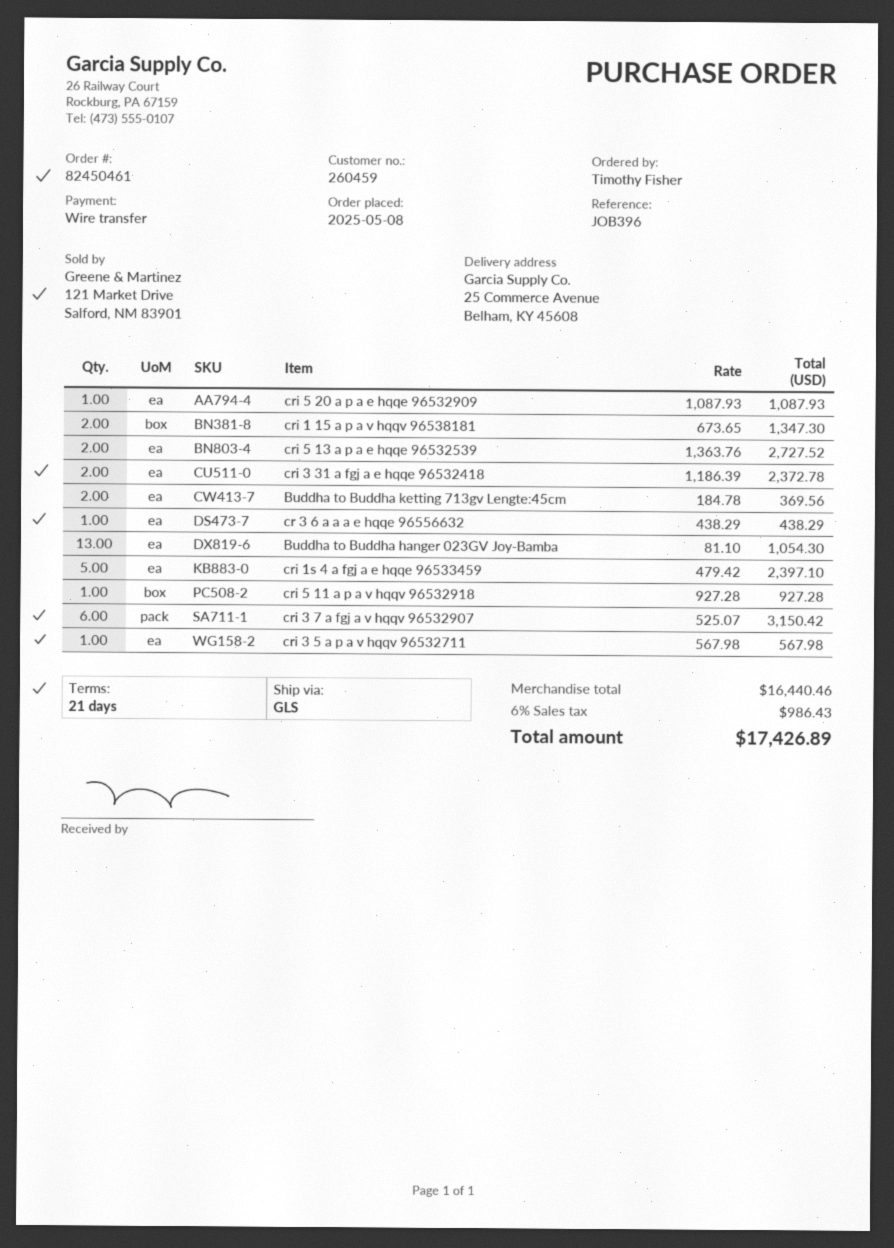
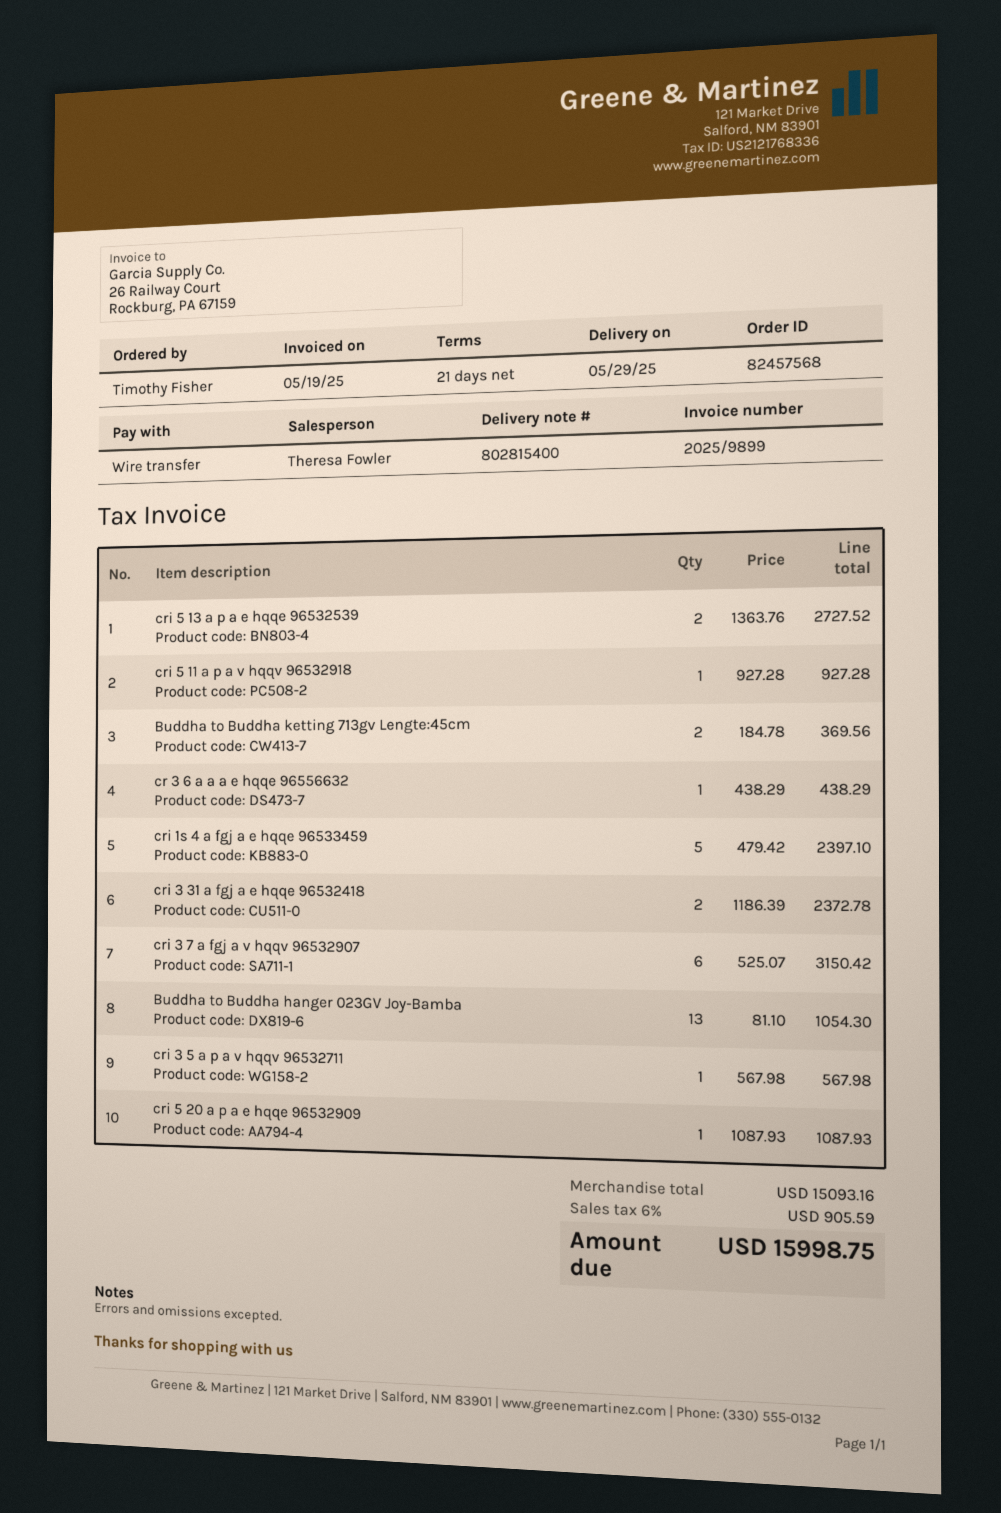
order number: 82450461 -> 82457568
cri 1 15 a p a v hqqv 96538181: 2 x 673.65 = 1347.30 -> none
subtotal: 16440.46 -> 15093.16
tax: 6% = 986.43 -> 6% = 905.59
total: 17426.89 -> 15998.75

